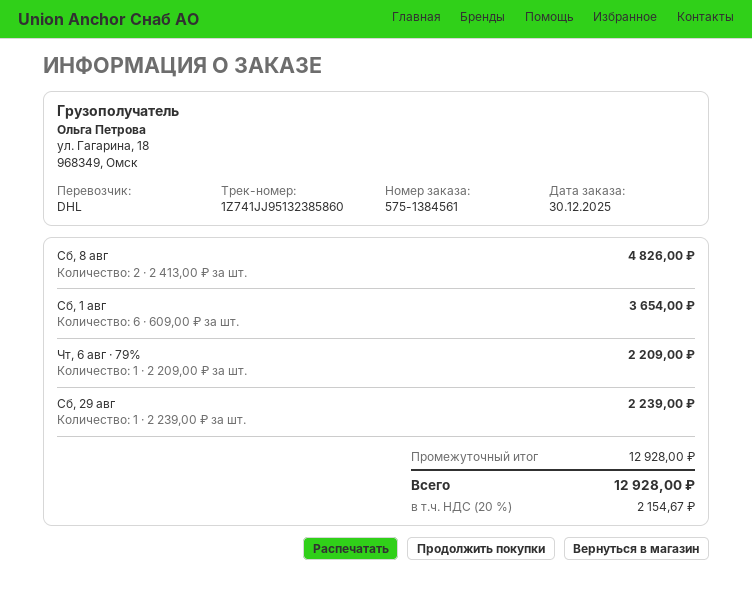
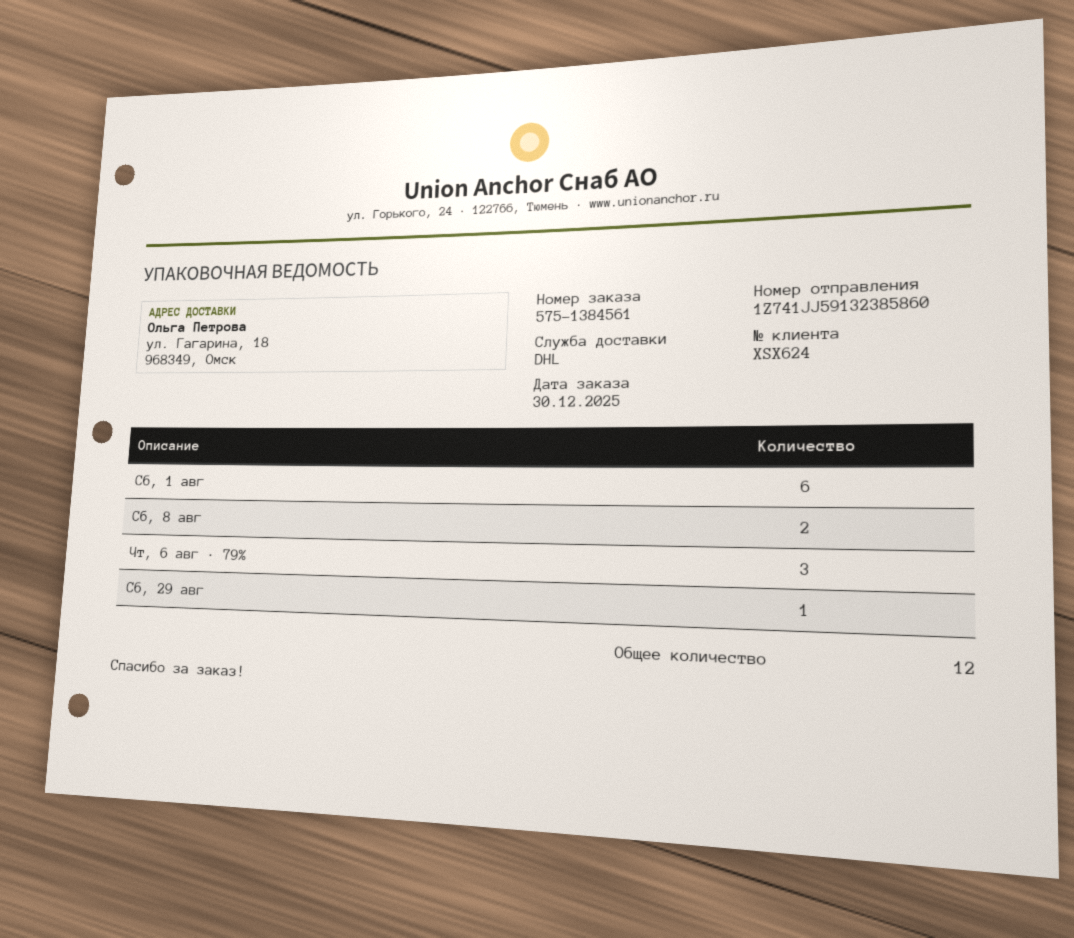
tracking number: 1Z741JJ95132385860 -> 1Z741JJ59132385860
Чт, 6 авг · 79%: 1 -> 3

